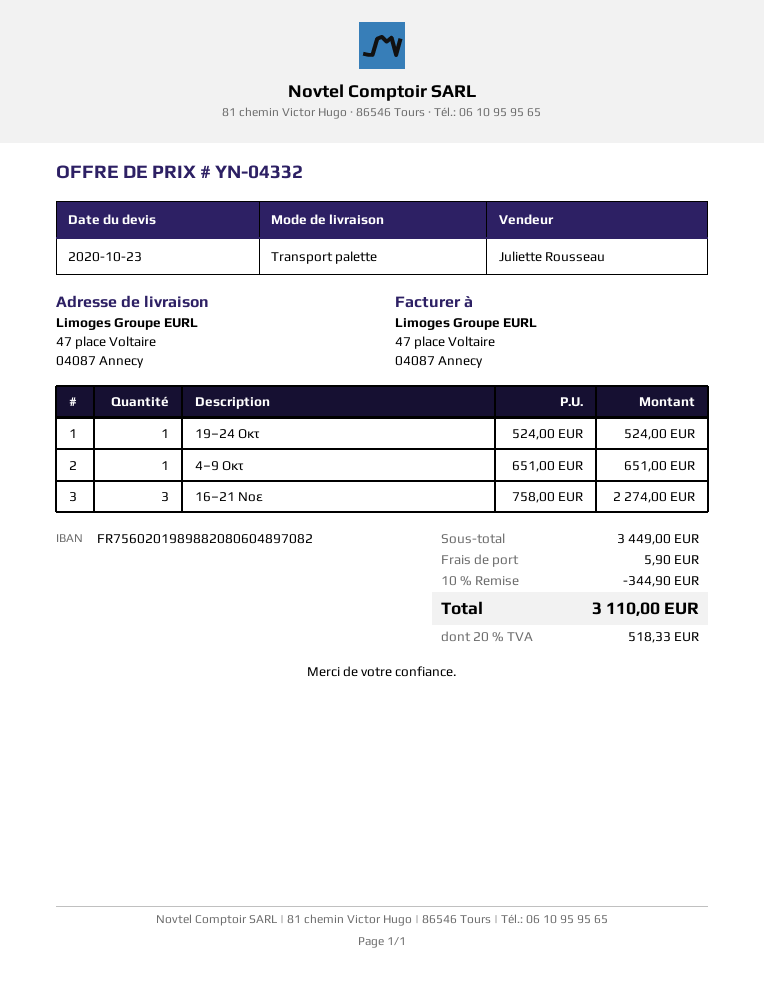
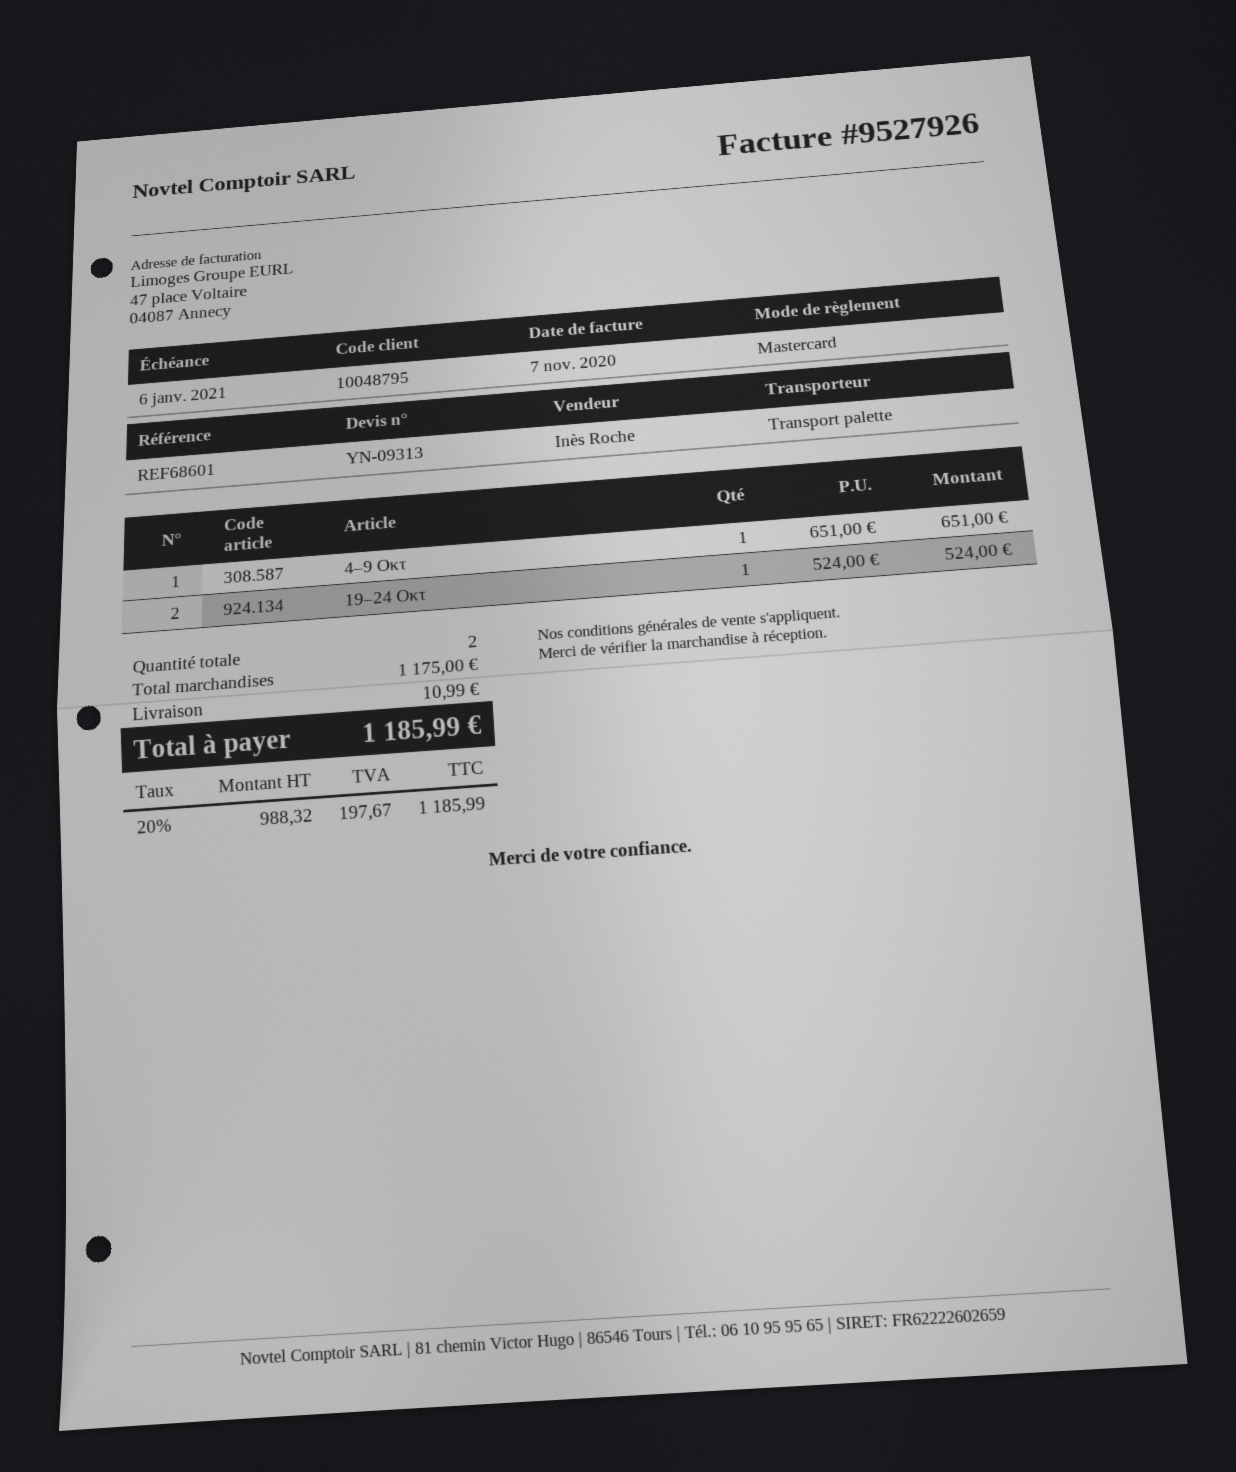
quote number: YN-04332 -> YN-09313
sales rep: Juliette Rousseau -> Inès Roche
16–21 Νοε: 3 x 758.00 = 2274.00 -> none
subtotal: 3449.00 -> 1175.00
discount: 10% = 344.90 -> none
shipping: 5.90 -> 10.99
tax: 20% = 518.33 -> 20% = 197.67
total: 3110.00 -> 1185.99

